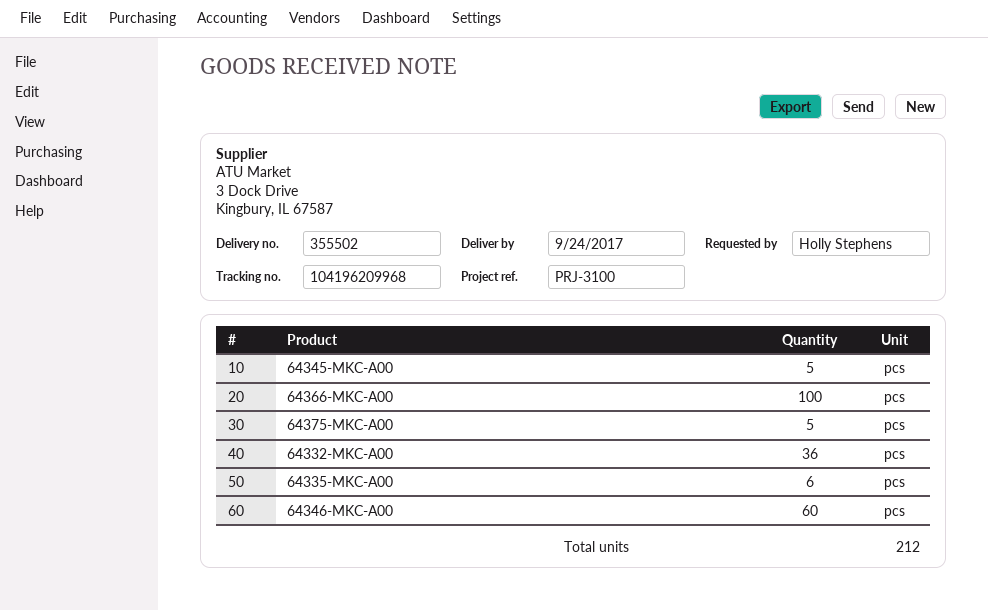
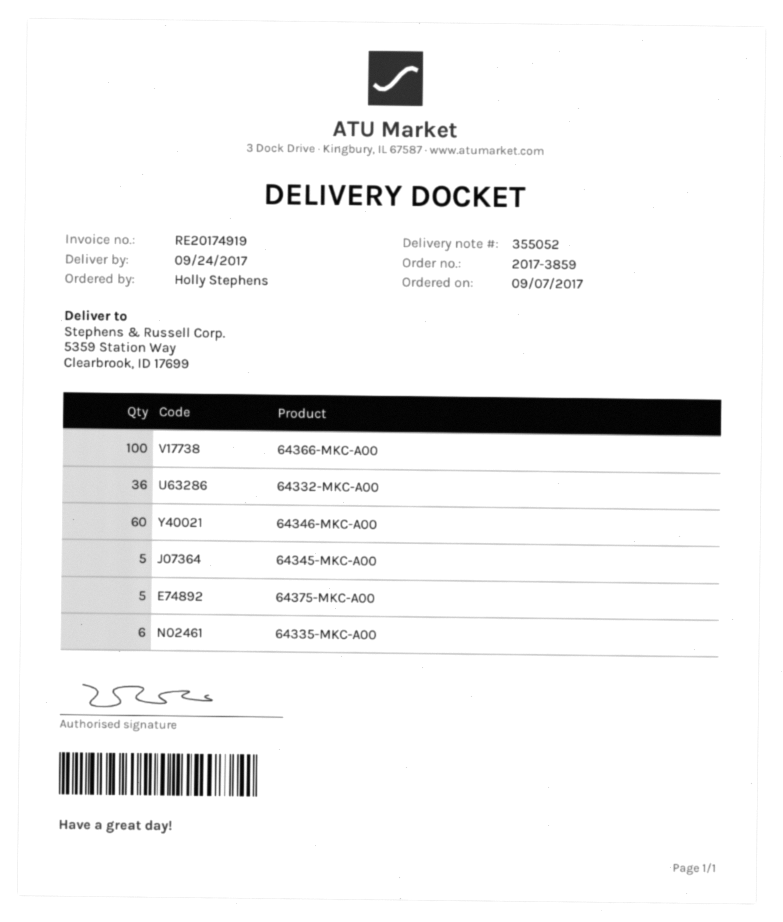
delivery note number: 355502 -> 355052

